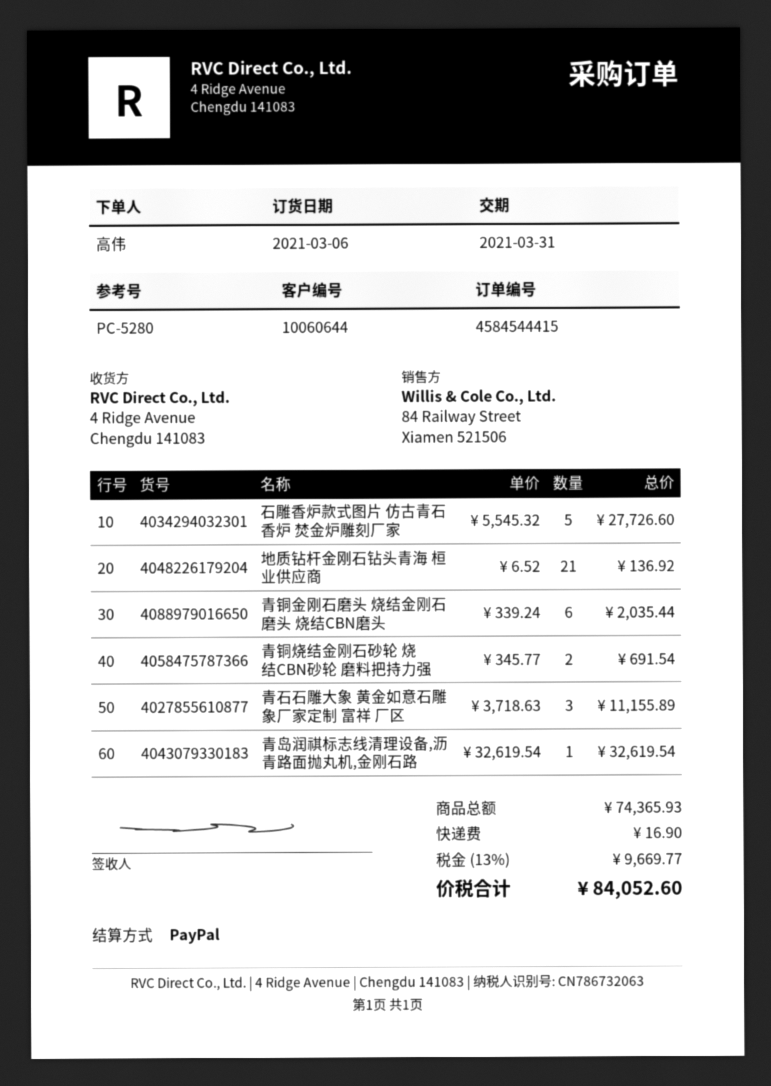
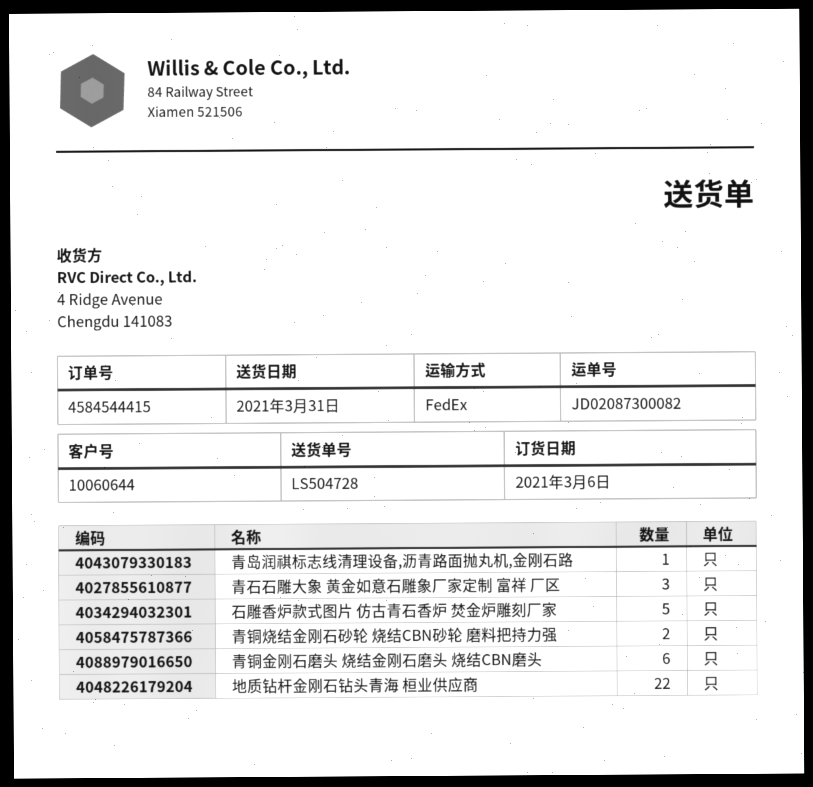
地质钻杆金刚石钻头青海 桓业供应商: 21 -> 22

